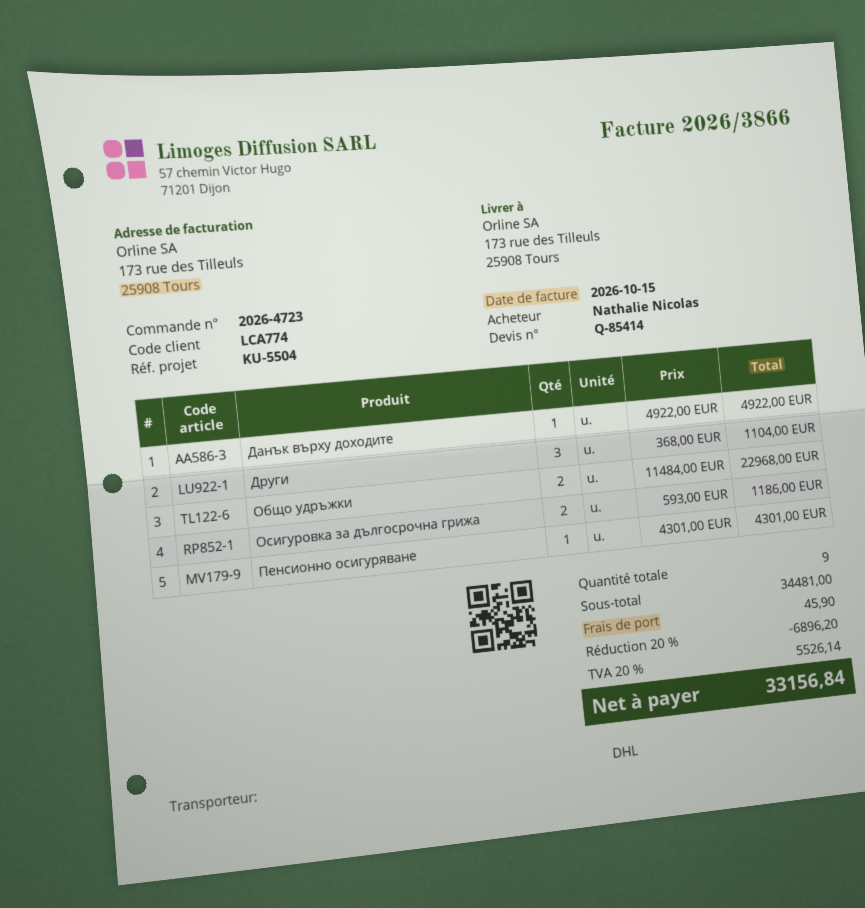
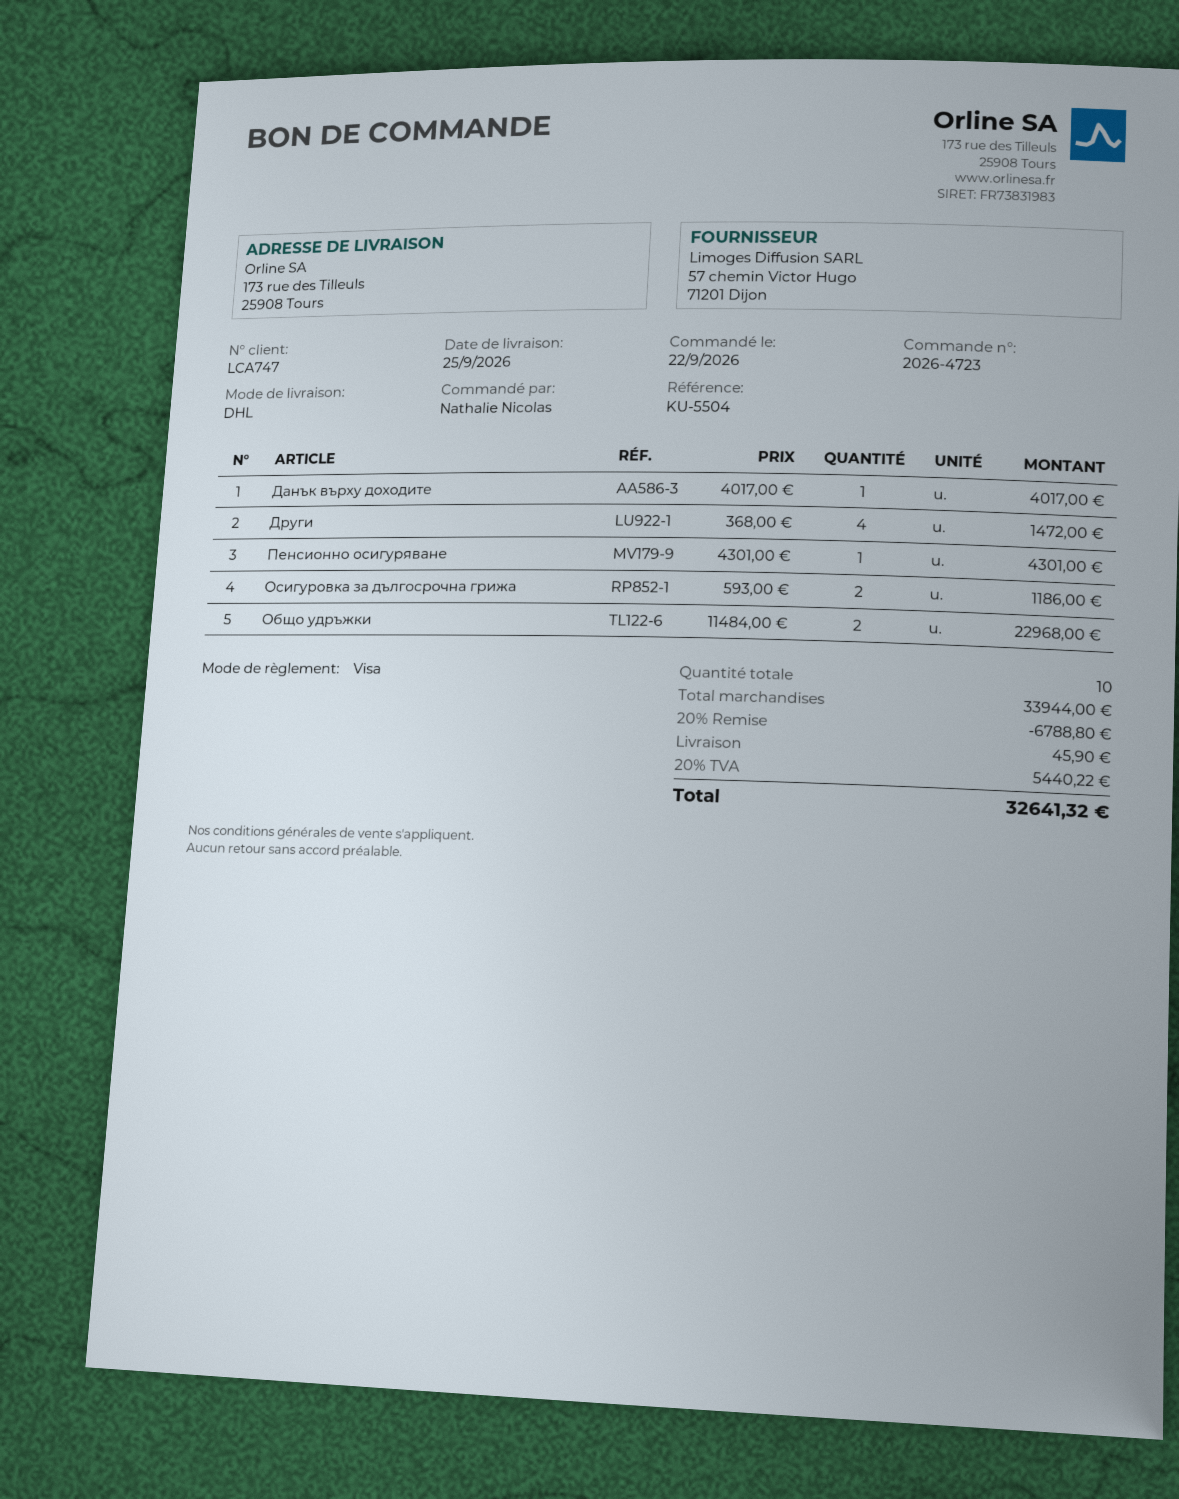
customer number: LCA774 -> LCA747
Данък върху доходите: 1 x 4922.00 = 4922.00 -> 1 x 4017.00 = 4017.00
Други: 3 x 368.00 = 1104.00 -> 4 x 368.00 = 1472.00
total quantity: 9 -> 10
subtotal: 34481.00 -> 33944.00
discount: 20% = 6896.20 -> 20% = 6788.80
tax: 20% = 5526.14 -> 20% = 5440.22
total: 33156.84 -> 32641.32

